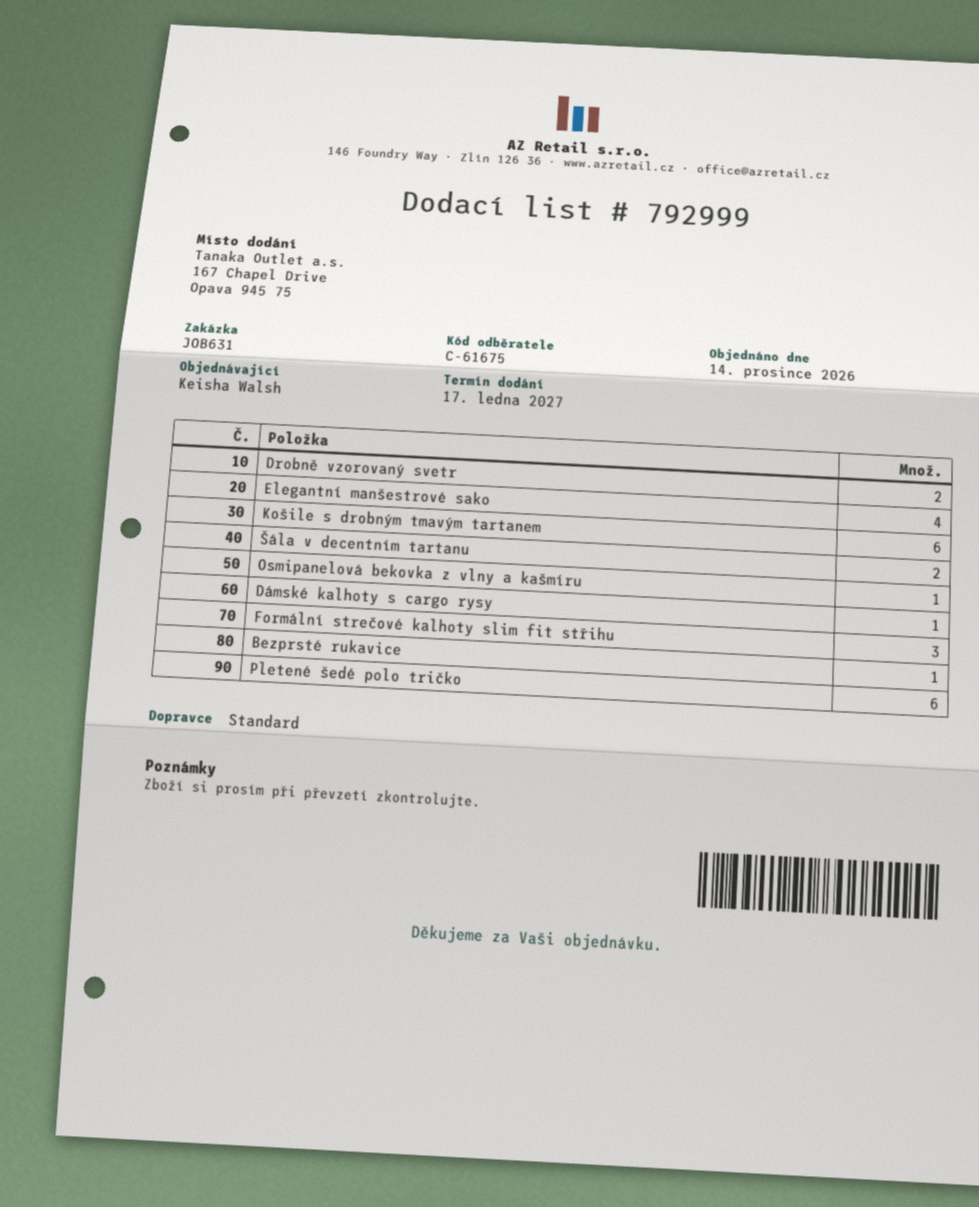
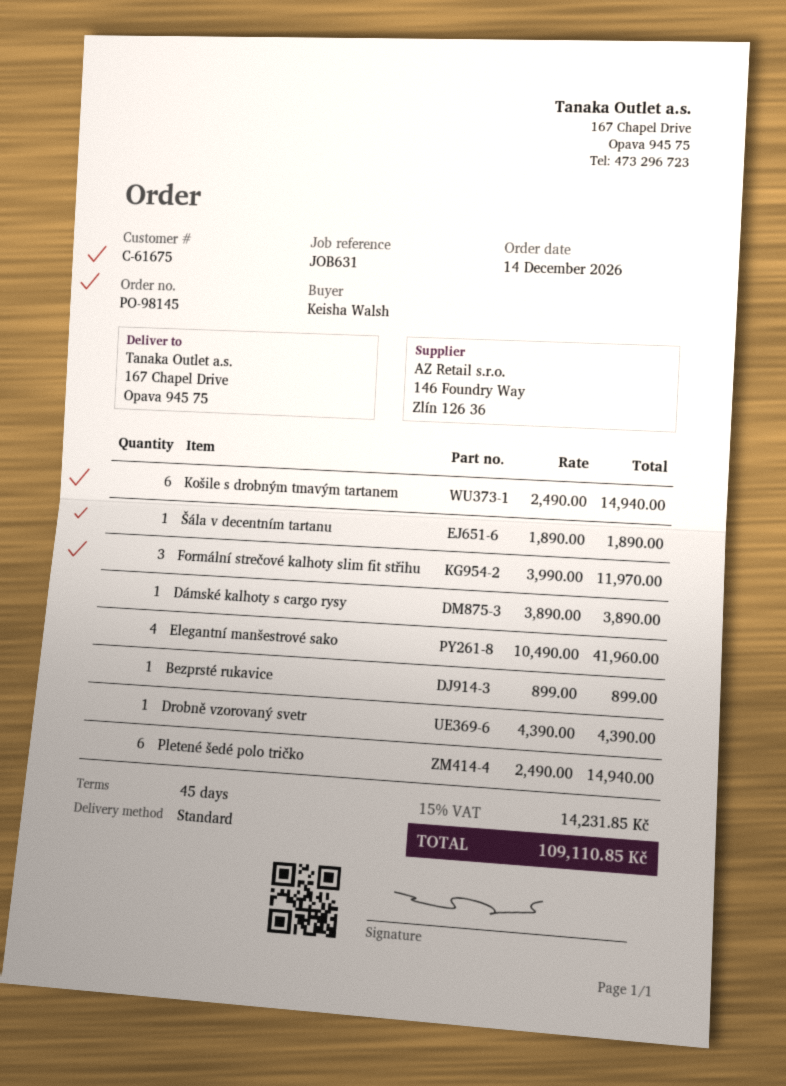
Drobně vzorovaný svetr: 2 -> 1
Šála v decentním tartanu: 2 -> 1
Osmipanelová bekovka z vlny a kašmíru: 1 -> none

